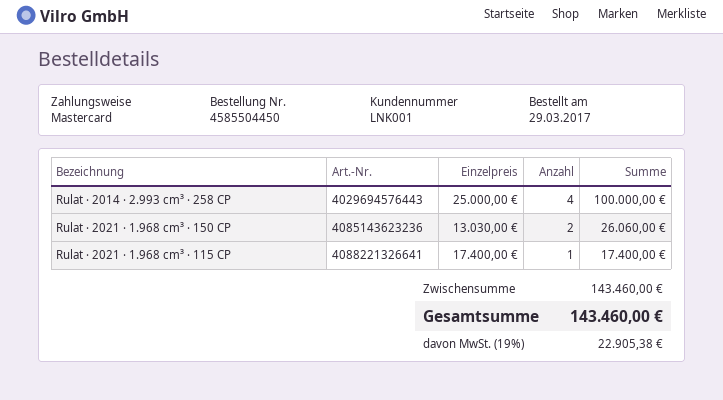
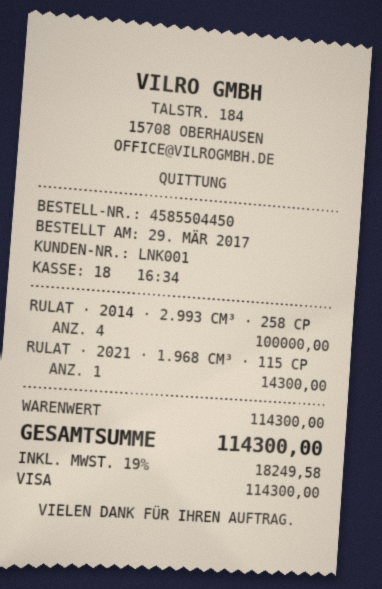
payment method: Mastercard -> Visa
Rulat · 2021 · 1.968 cm³ · 150 CP: 2 for 26060.00 -> none
Rulat · 2021 · 1.968 cm³ · 115 CP: 1 for 17400.00 -> 1 for 14300.00
subtotal: 143460.00 -> 114300.00
tax: 19% = 22905.38 -> 19% = 18249.58
total: 143460.00 -> 114300.00

